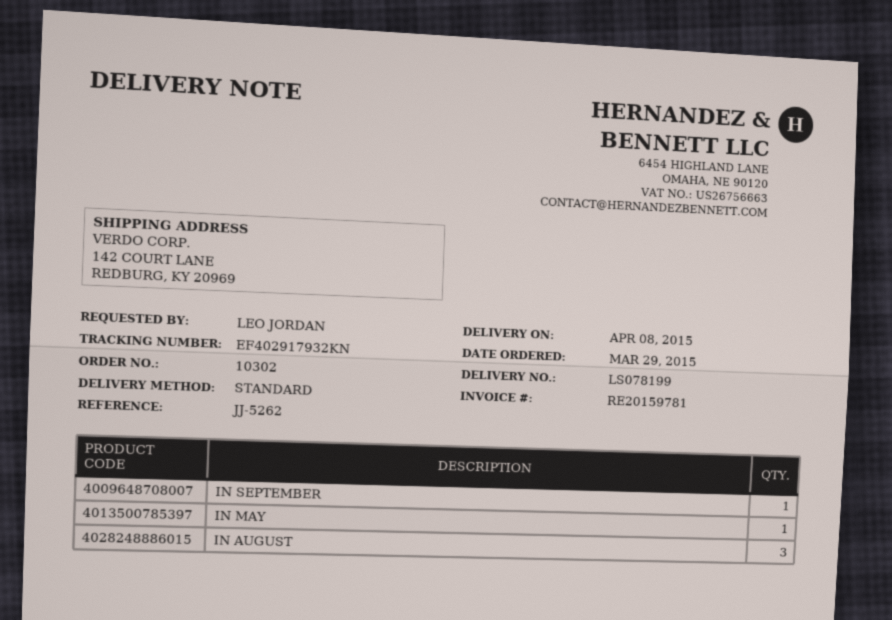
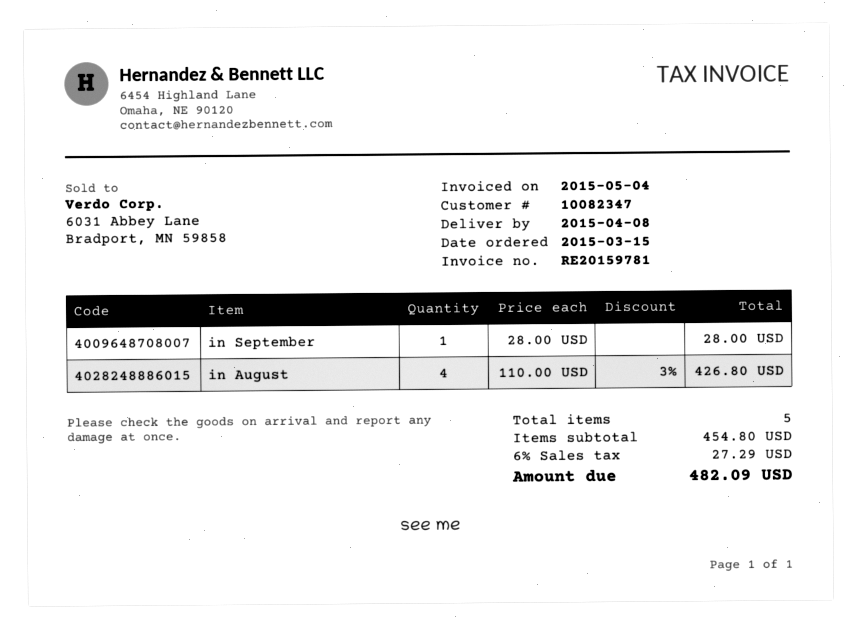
order date: 2015-03-29 -> 2015-03-15
IN MAY: 1 -> none
IN AUGUST: 3 -> 4

